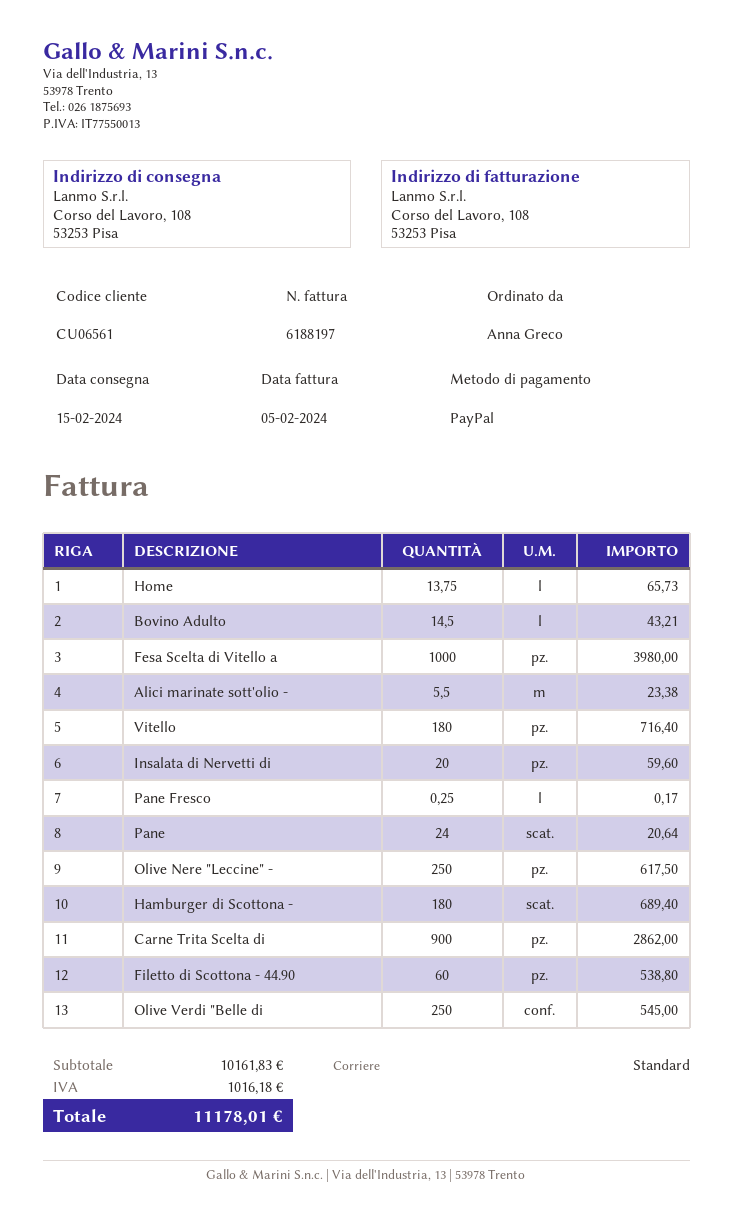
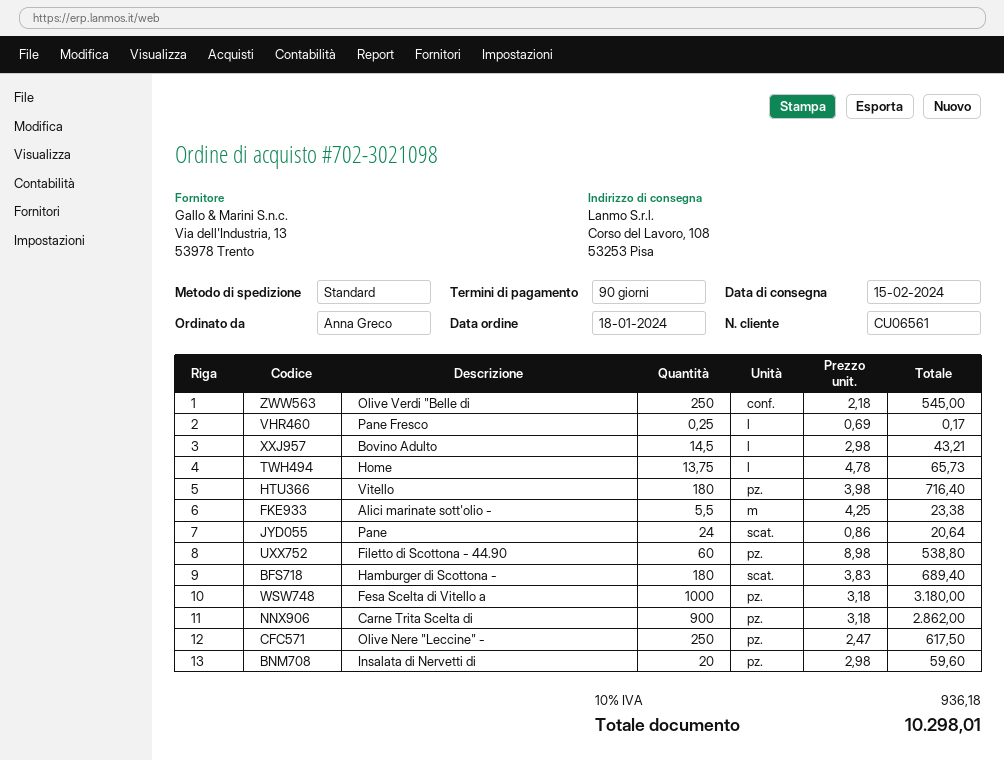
Fesa Scelta di Vitello a: 1000 for 3980.00 -> 1000 for 3180.00
tax: 1016.18 -> 936.18
total: 11178.01 -> 10298.01

